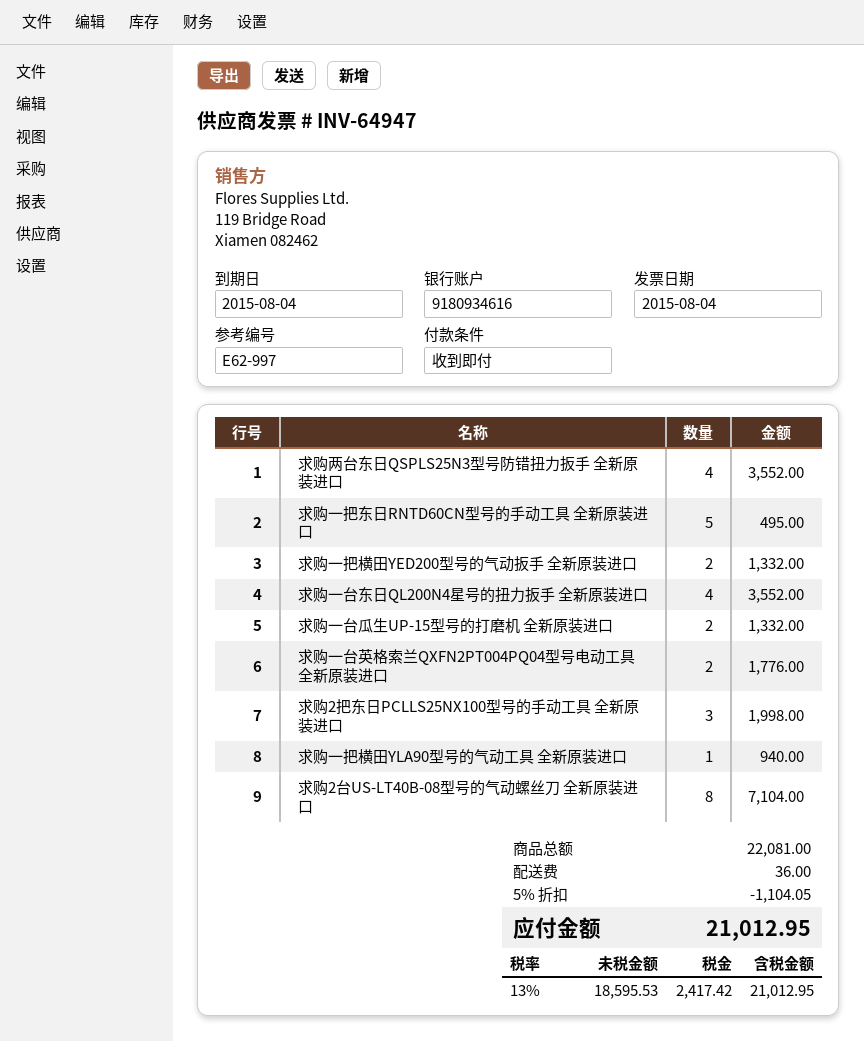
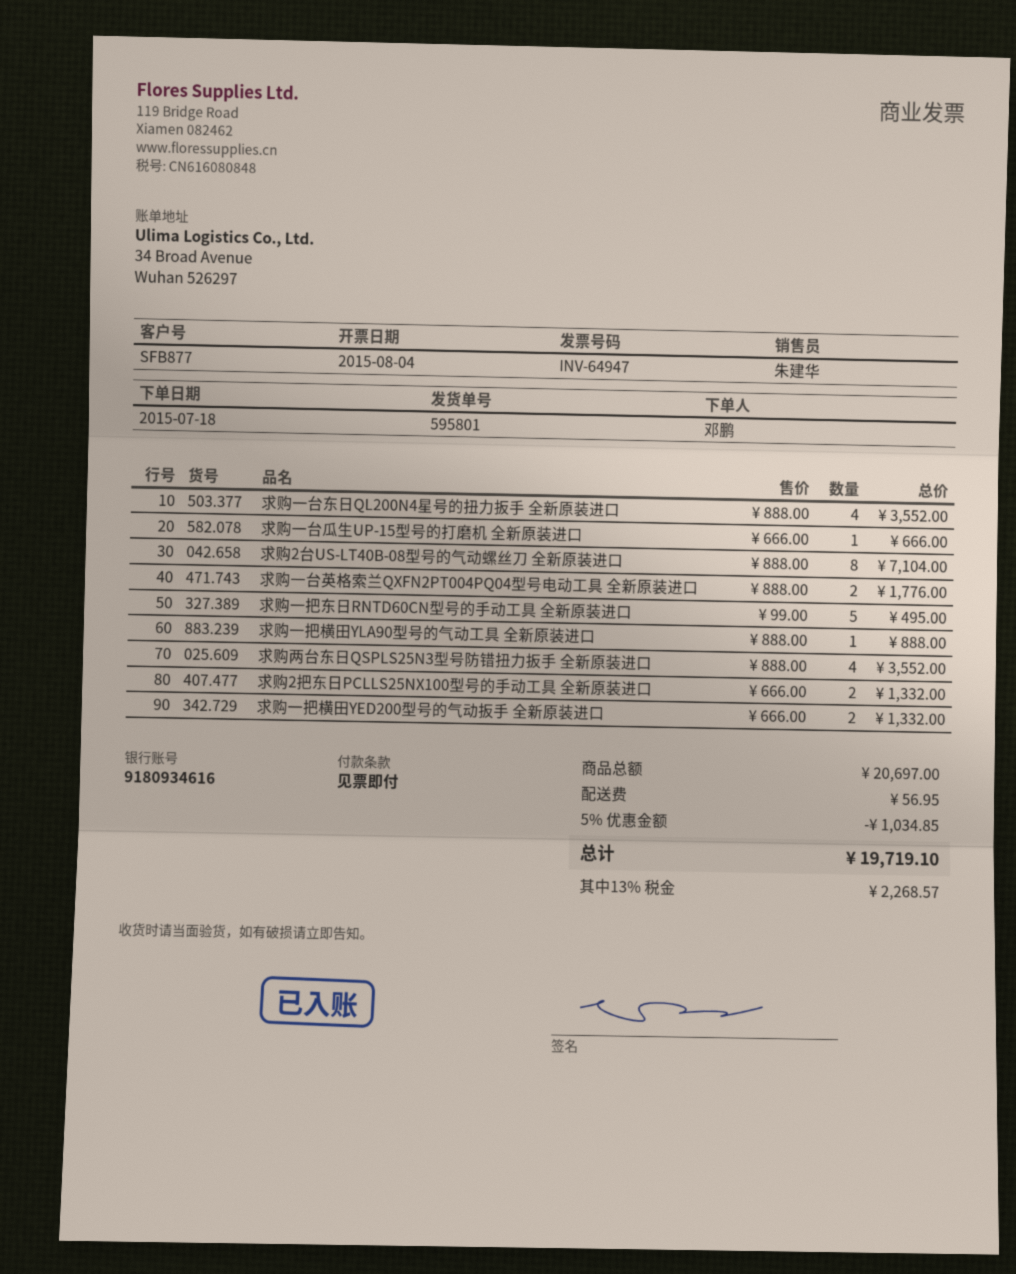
求购一台瓜生UP-15型号的打磨机 全新原装进口: 2 for 1332.00 -> 1 for 666.00
求购2把东日PCLLS25NX100型号的手动工具 全新原装进口: 3 for 1998.00 -> 2 for 1332.00
求购一把横田YLA90型号的气动工具 全新原装进口: 1 for 940.00 -> 1 for 888.00
subtotal: 22081.00 -> 20697.00
discount: 5% = 1104.05 -> 5% = 1034.85
shipping: 36.00 -> 56.95
tax: 13% = 2417.42 -> 13% = 2268.57
total: 21012.95 -> 19719.10

